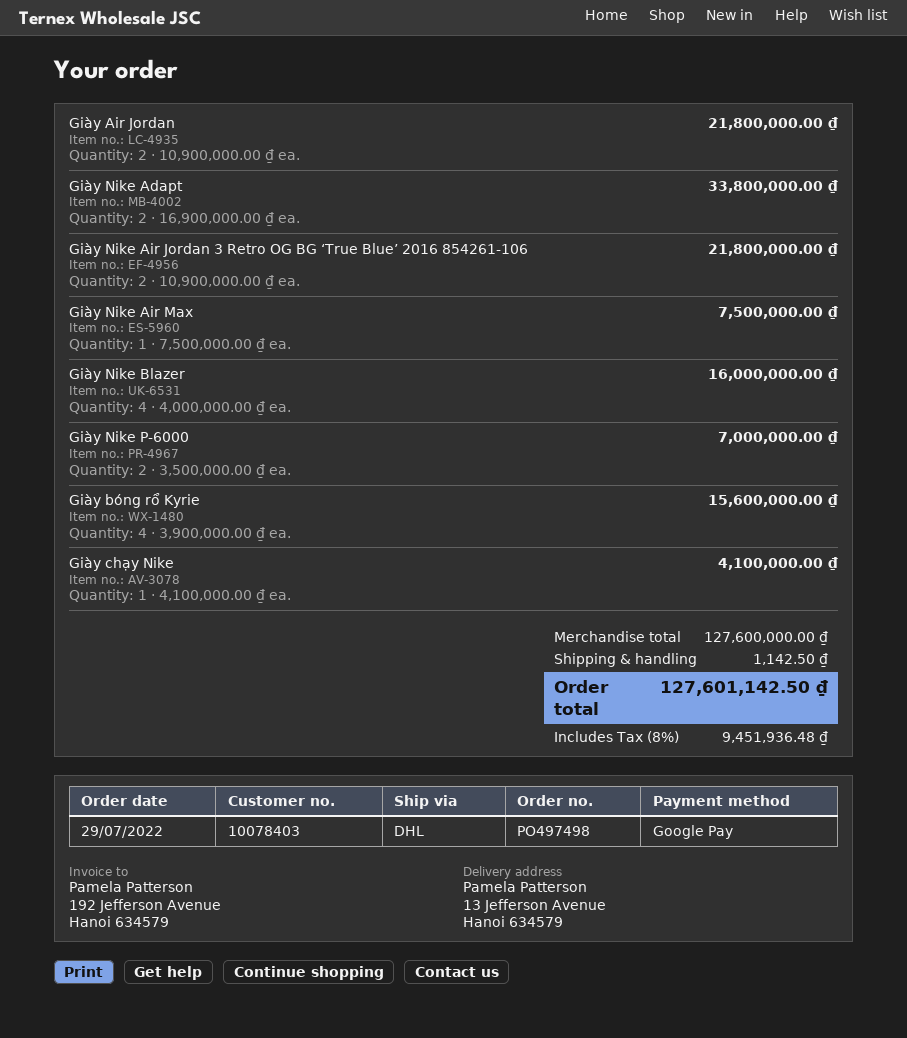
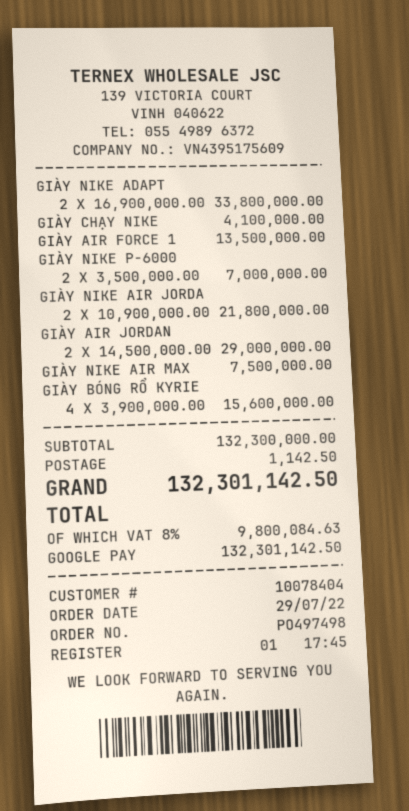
customer number: 10078403 -> 10078404
Giày Air Jordan: 2 x 10900000.00 = 21800000.00 -> 2 x 14500000.00 = 29000000.00
Giày Nike Blazer: 4 x 4000000.00 = 16000000.00 -> none
GIÀY AIR FORCE 1: none -> 1 x 13500000.00 = 13500000.00
subtotal: 127600000.00 -> 132300000.00
tax: 8% = 9451936.48 -> 8% = 9800084.63
total: 127601142.50 -> 132301142.50

